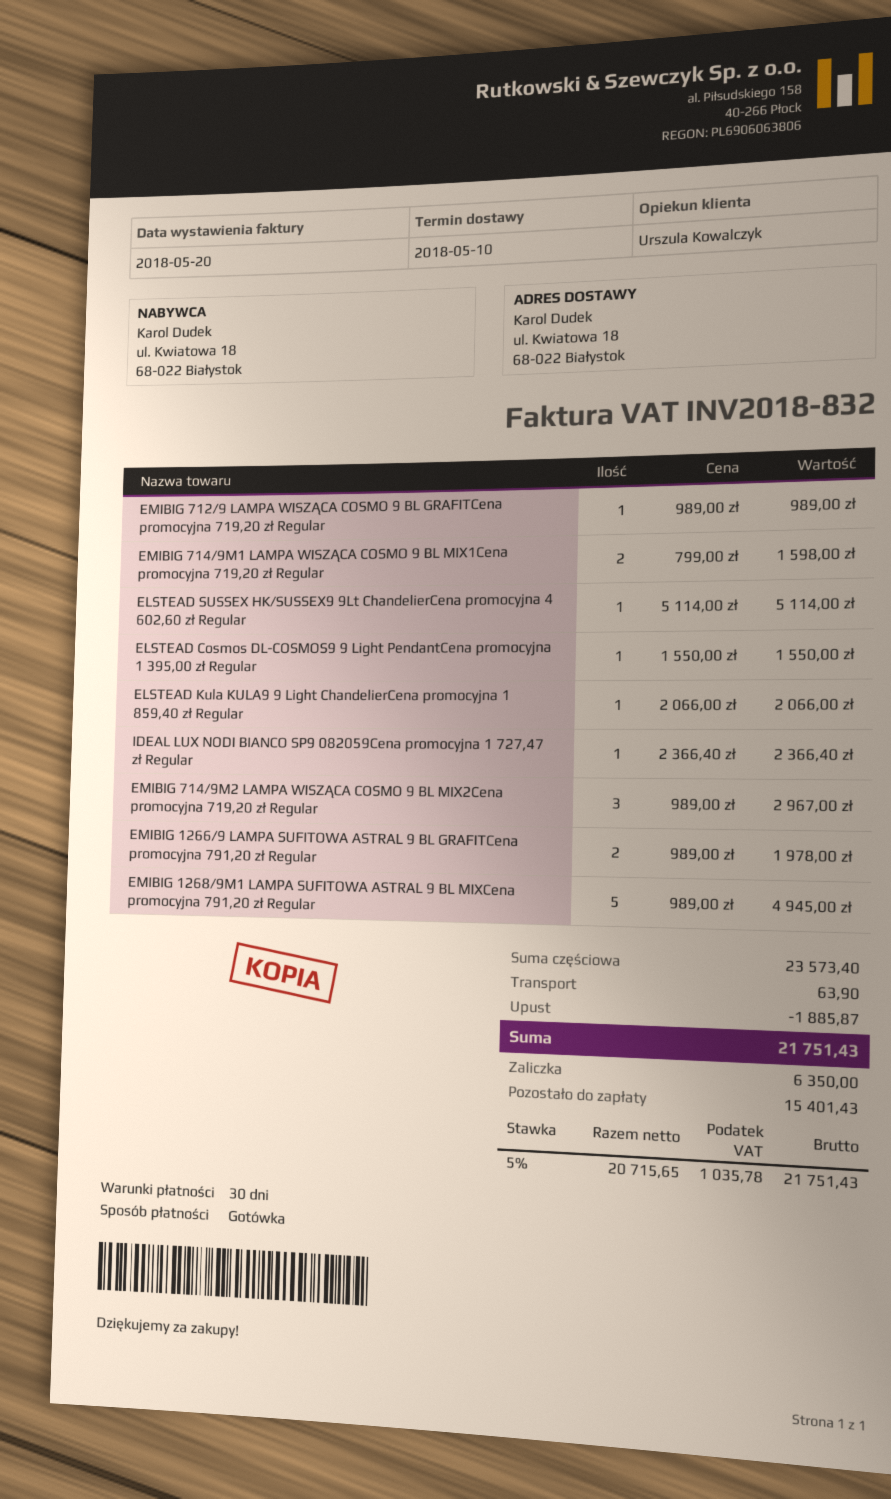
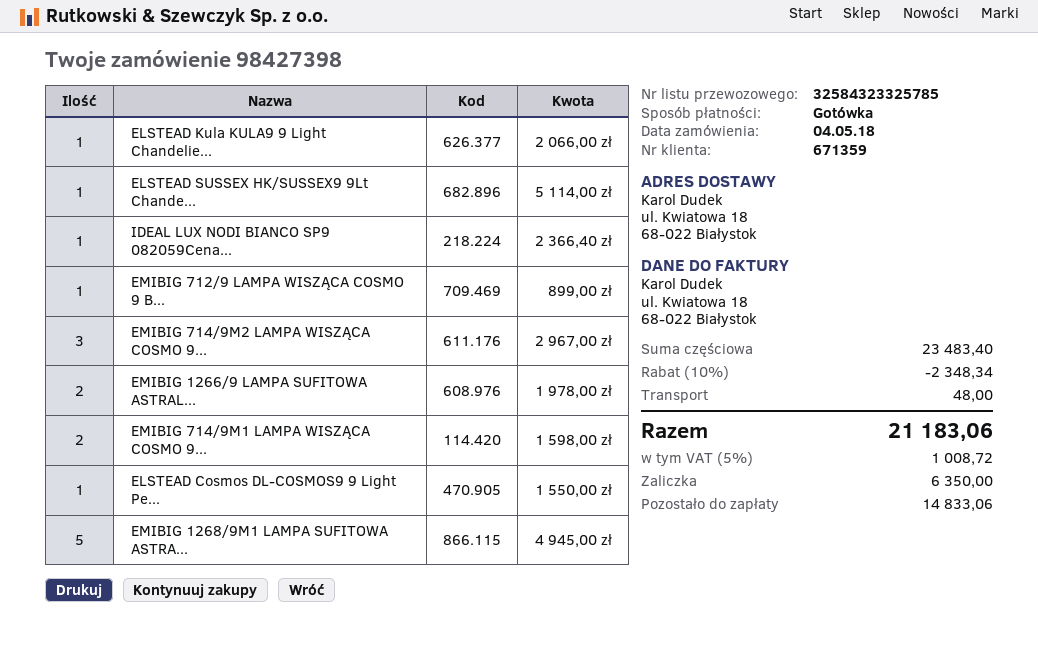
EMIBIG 712/9 LAMPA WISZĄCA COSMO 9 BL GRAFITCena promocyjna 719,20 zł Regular: 1 for 989.00 -> 1 for 899.00
subtotal: 23573.40 -> 23483.40
discount: 1885.87 -> 2348.34
shipping: 63.90 -> 48.00
tax: 5% = 1035.78 -> 5% = 1008.72
total: 21751.43 -> 21183.06
balance: 15401.43 -> 14833.06

